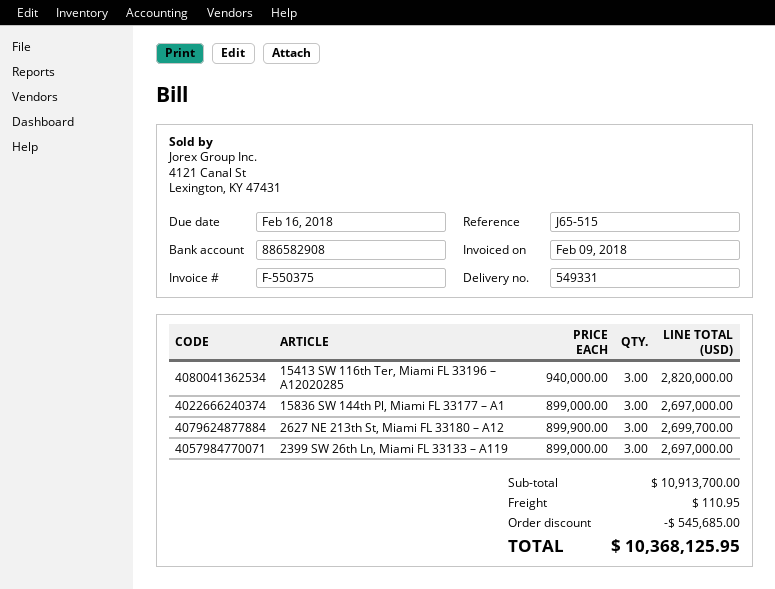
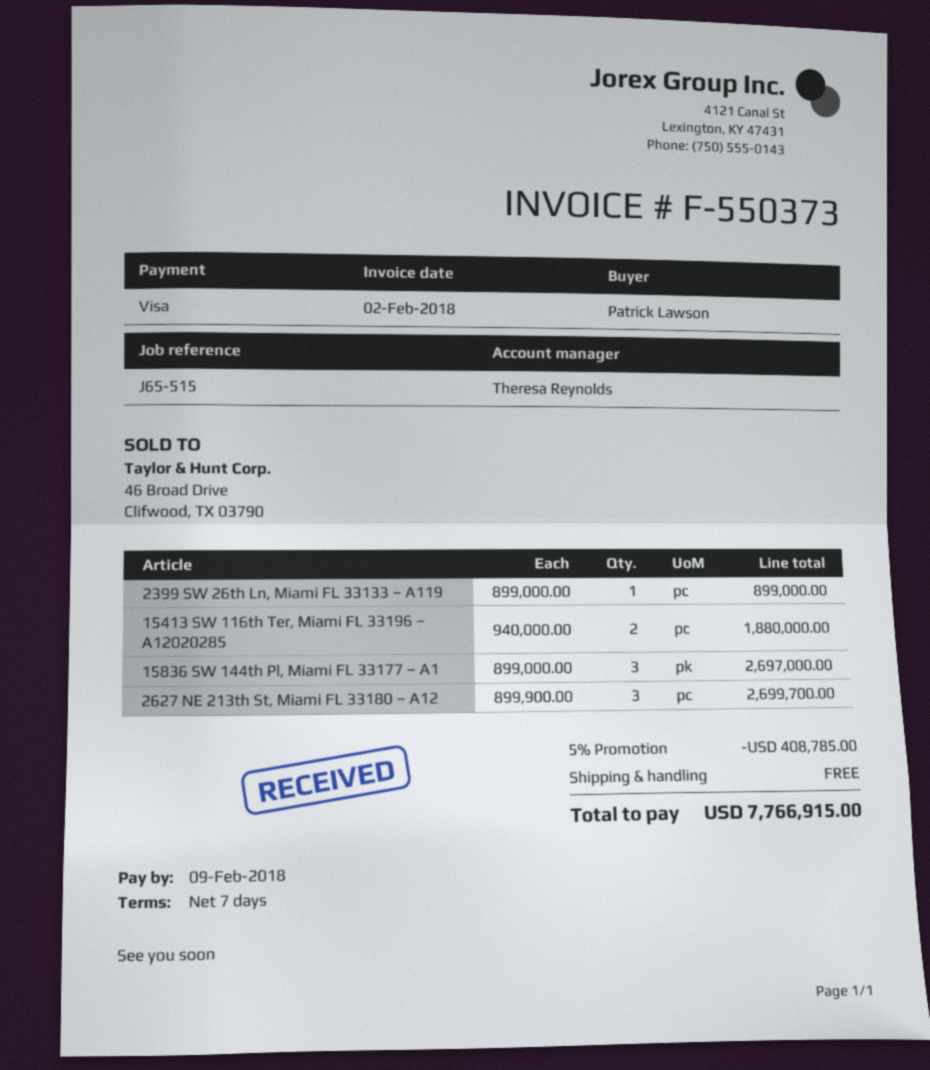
invoice number: F-550375 -> F-550373
invoice date: 2018-02-09 -> 2018-02-02
due date: 2018-02-16 -> 2018-02-09
15413 SW 116th Ter, Miami FL 33196 – A12020285: 3 x 940000.00 = 2820000.00 -> 2 x 940000.00 = 1880000.00
2399 SW 26th Ln, Miami FL 33133 – A119: 3 x 899000.00 = 2697000.00 -> 1 x 899000.00 = 899000.00
discount: 545685.00 -> 408785.00
shipping: 110.95 -> 0.00
total: 10368125.95 -> 7766915.00

